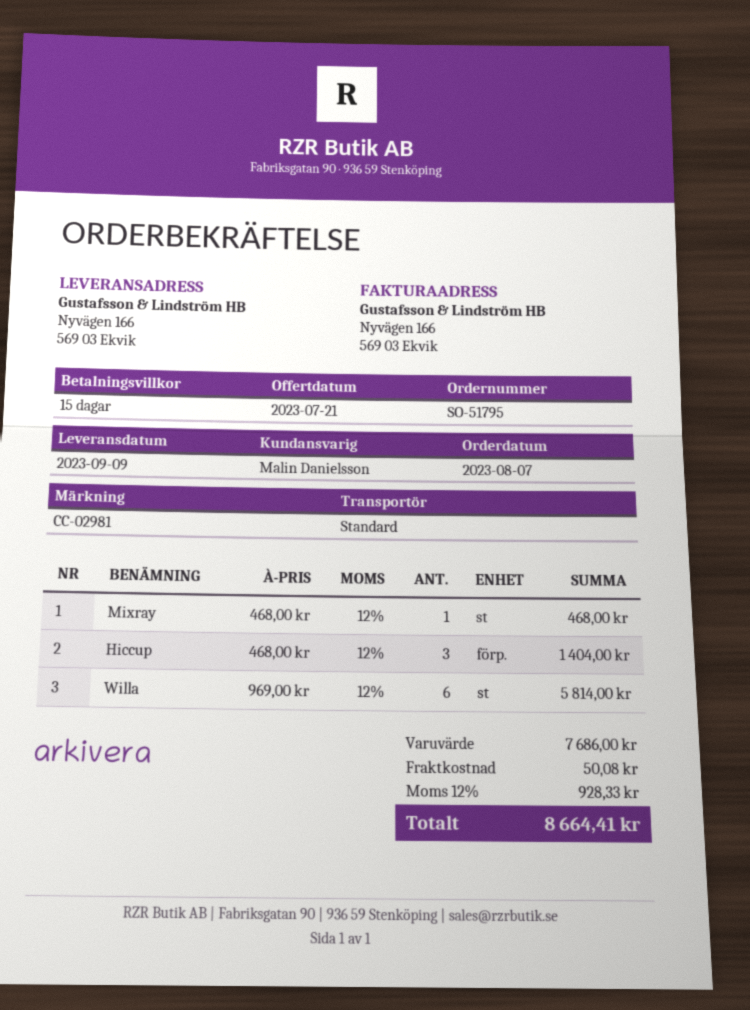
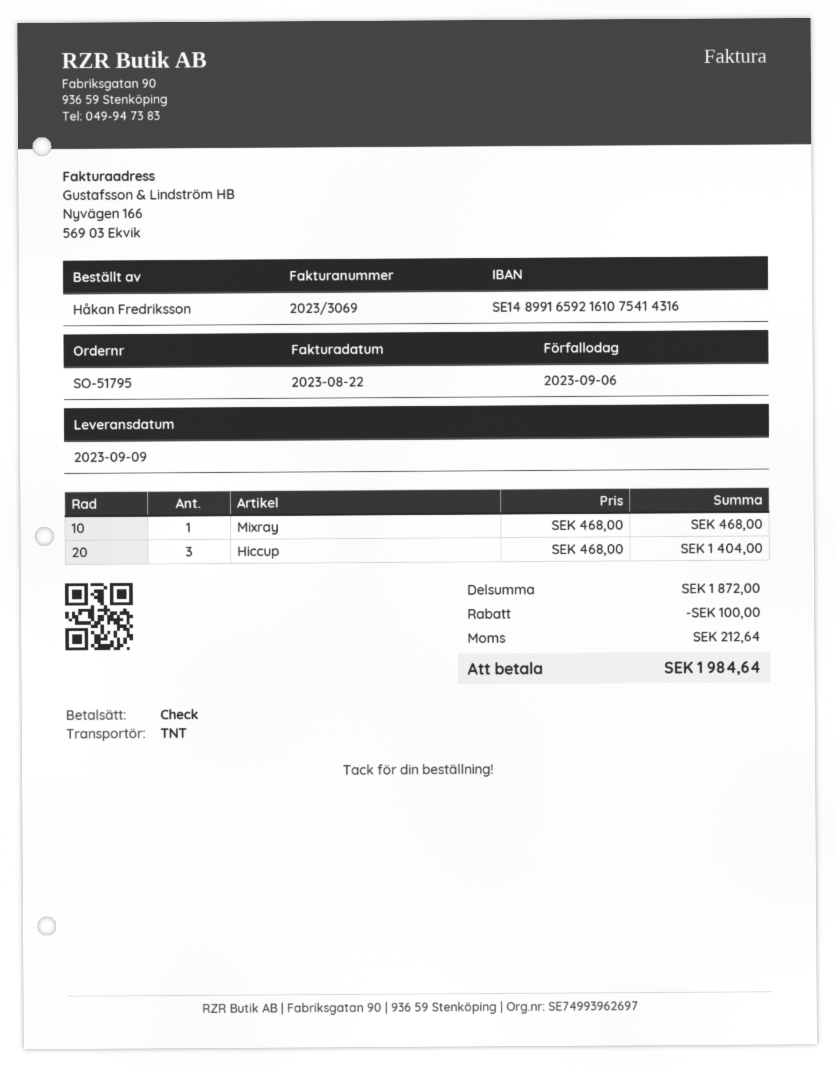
shipping method: standard -> TNT
Willa: 6 x 969.00 = 5814.00 -> none
subtotal: 7686.00 -> 1872.00
discount: none -> 100.00
shipping: 50.08 -> none
tax: 928.33 -> 212.64
total: 8664.41 -> 1984.64

